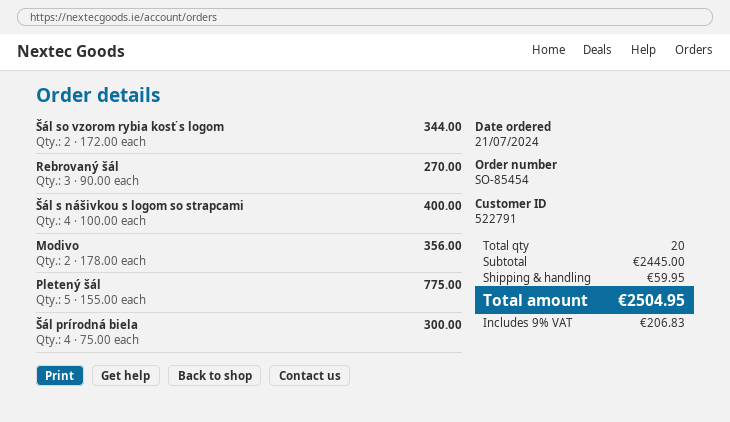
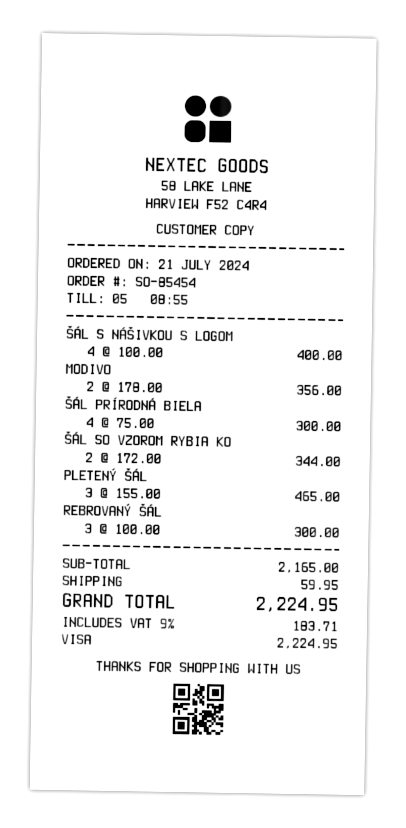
Rebrovaný šál: 3 x 90.00 = 270.00 -> 3 x 100.00 = 300.00
Pletený šál: 5 x 155.00 = 775.00 -> 3 x 155.00 = 465.00
subtotal: 2445.00 -> 2165.00
tax: 9% = 206.83 -> 9% = 183.71
total: 2504.95 -> 2224.95

